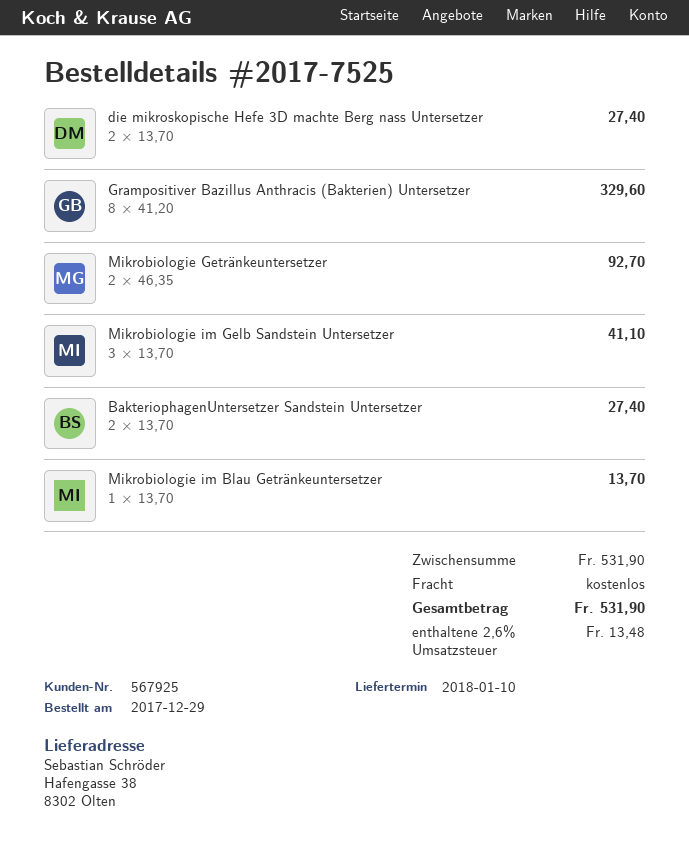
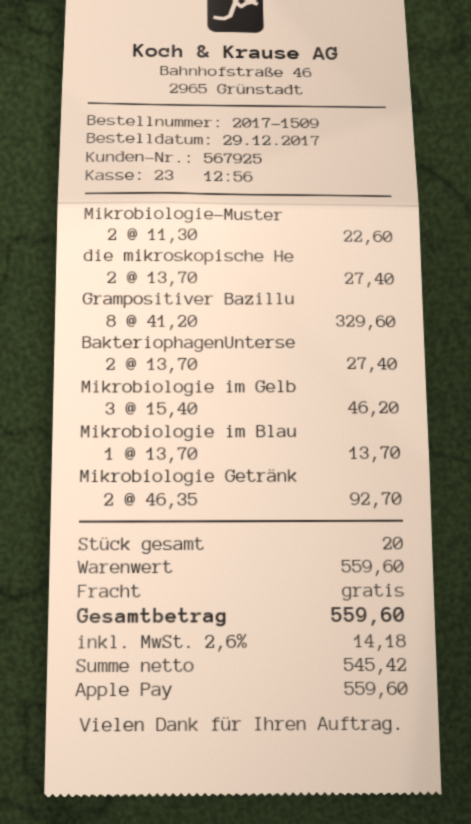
order number: 2017-7525 -> 2017-1509
Mikrobiologie im Gelb Sandstein Untersetzer: 3 x 13.70 = 41.10 -> 3 x 15.40 = 46.20
Mikrobiologie-Muster: none -> 2 x 11.30 = 22.60
subtotal: 531.90 -> 559.60
tax: 2.6% = 13.48 -> 2.6% = 14.18
total: 531.90 -> 559.60

